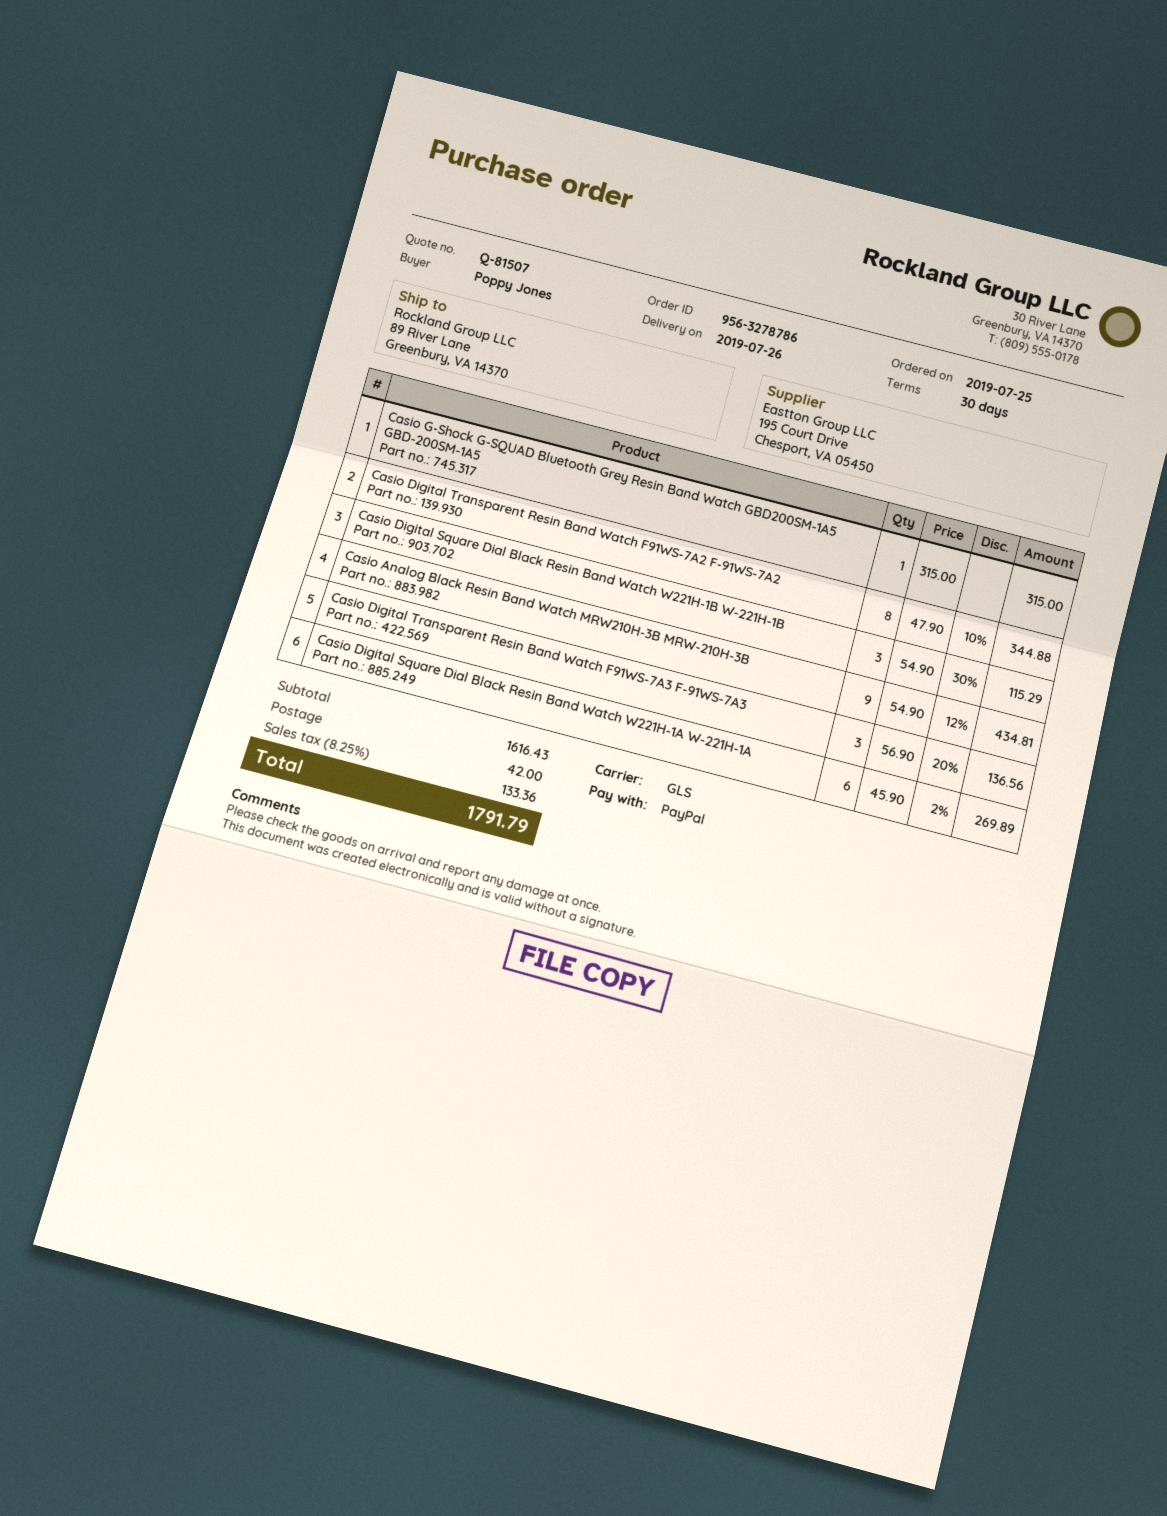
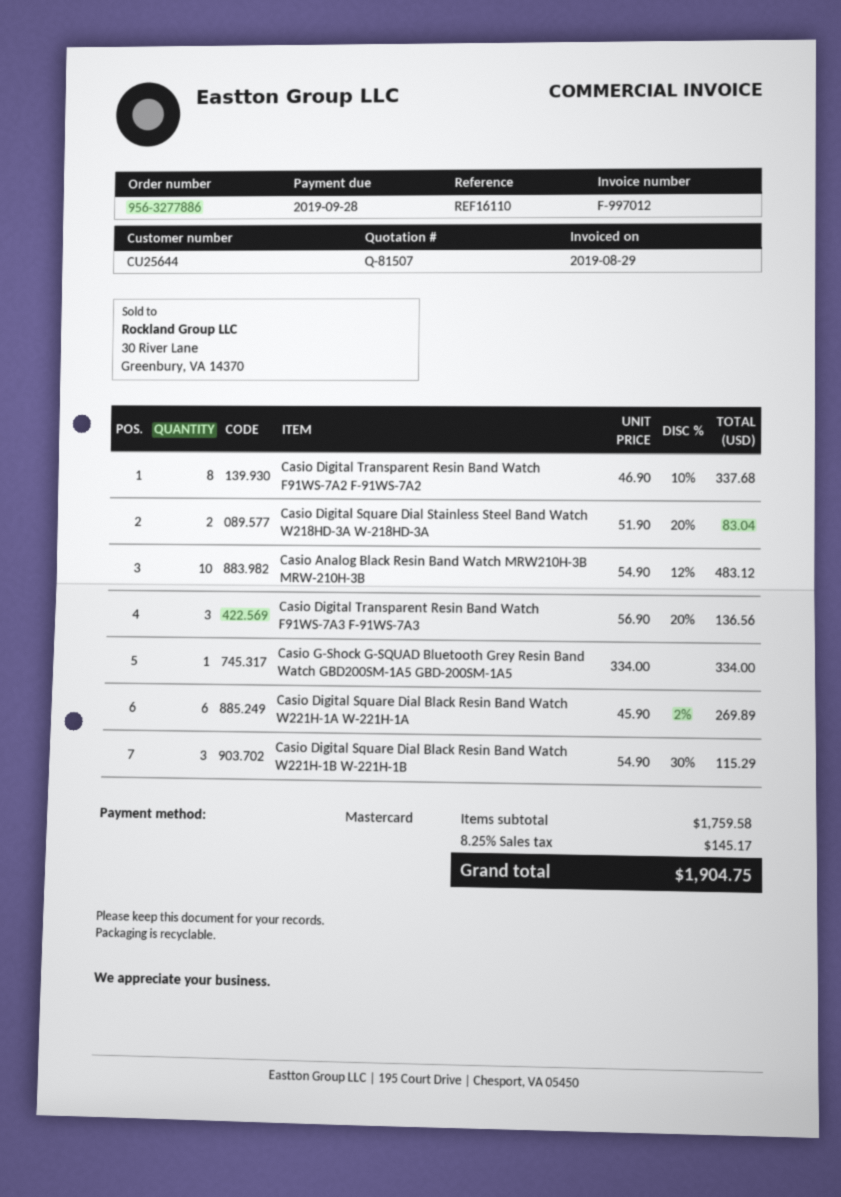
order number: 956-3278786 -> 956-3277886
payment method: PayPal -> Mastercard
Casio G-Shock G-SQUAD Bluetooth Grey Resin Band Watch GBD200SM-1A5 GBD-200SM-1A5: 1 x 315.00 = 315.00 -> 1 x 334.00 = 334.00
Casio Digital Transparent Resin Band Watch F91WS-7A2 F-91WS-7A2: 8 x 47.90 - 10% = 344.88 -> 8 x 46.90 - 10% = 337.68
Casio Analog Black Resin Band Watch MRW210H-3B MRW-210H-3B: 9 x 54.90 - 12% = 434.81 -> 10 x 54.90 - 12% = 483.12
Casio Digital Square Dial Stainless Steel Band Watch W218HD-3A W-218HD-3A: none -> 2 x 51.90 - 20% = 83.04
subtotal: 1616.43 -> 1759.58
shipping: 42.00 -> none
tax: 8.25% = 133.36 -> 8.25% = 145.17
total: 1791.79 -> 1904.75

